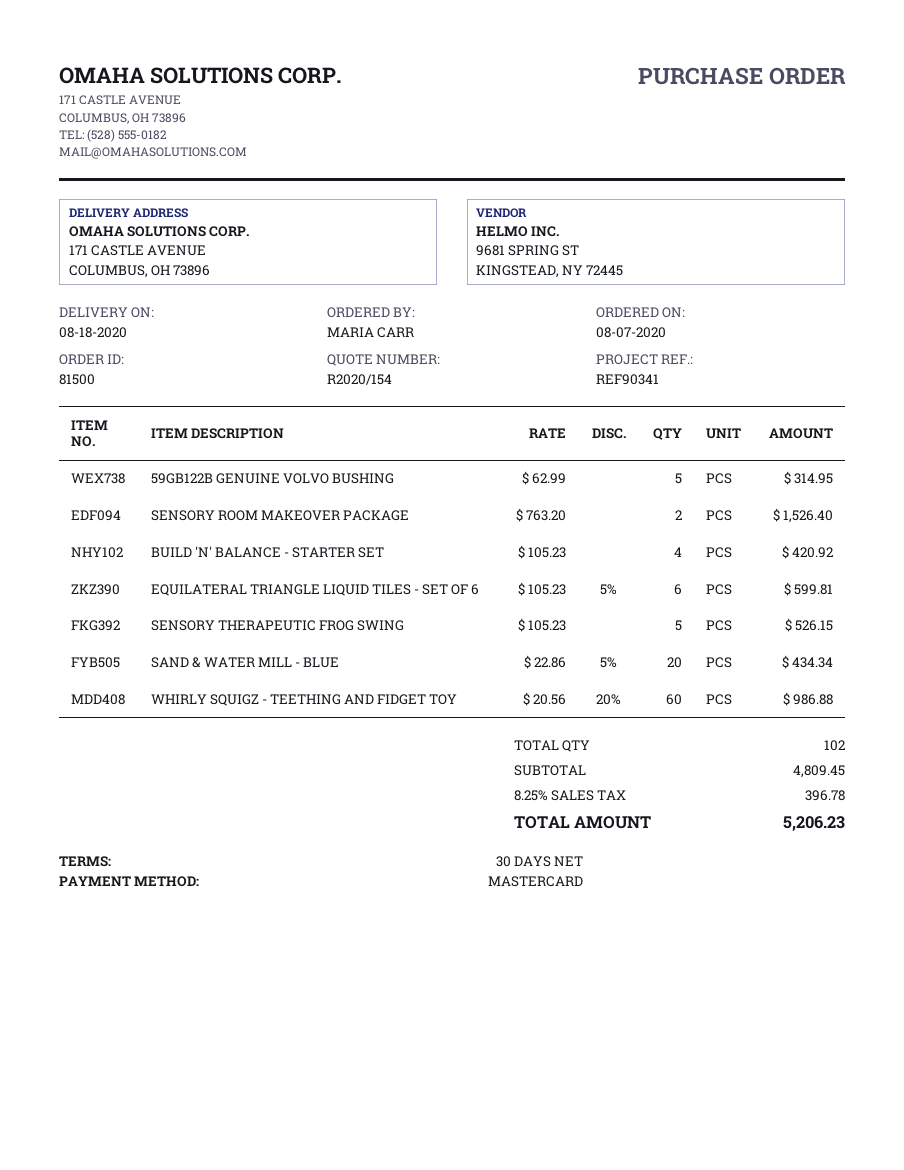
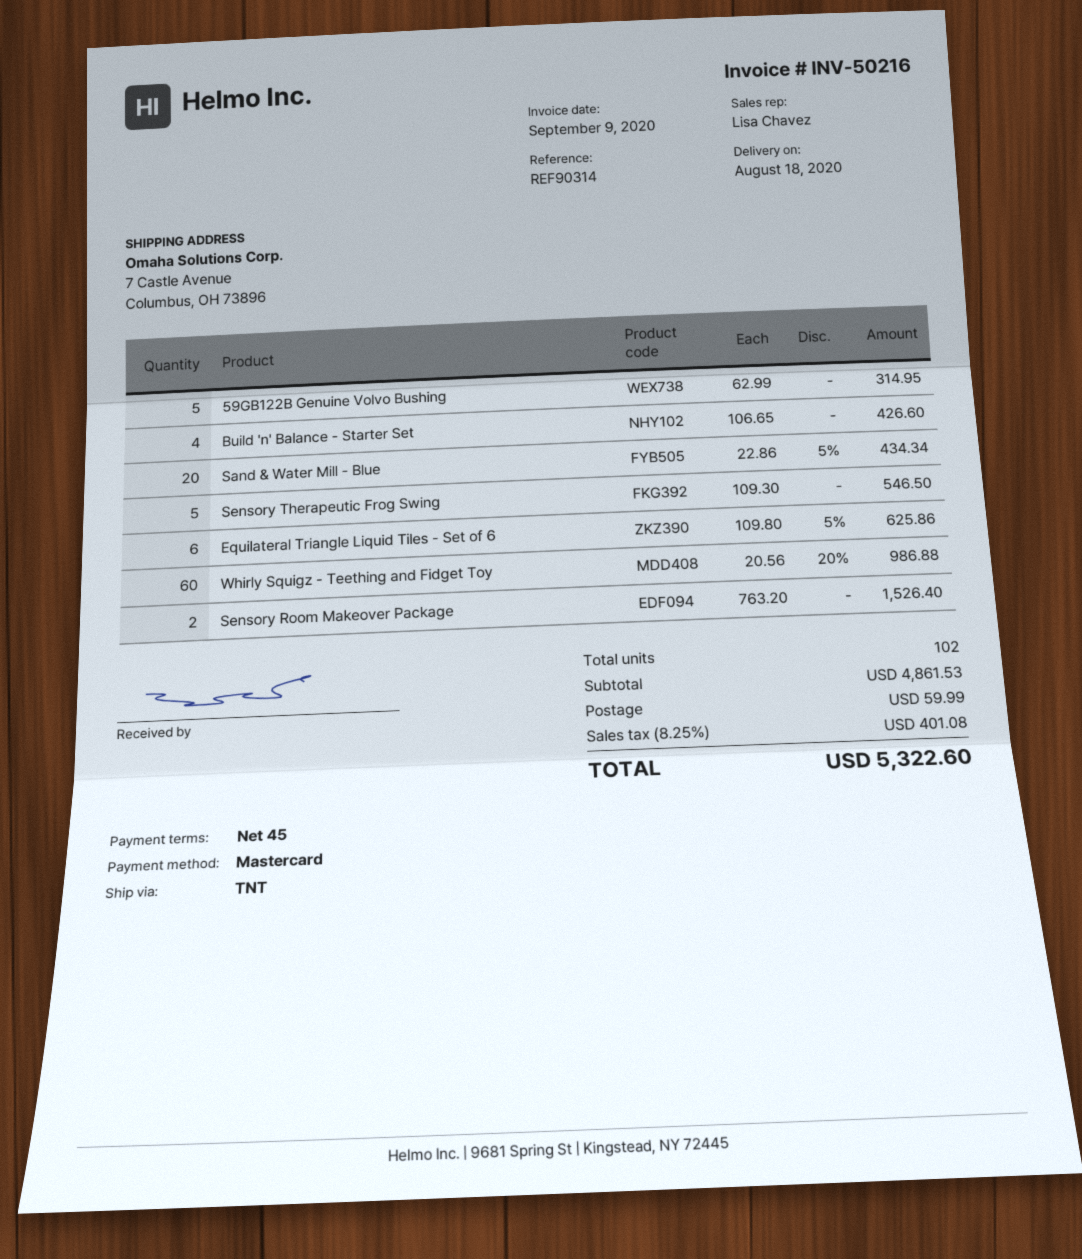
payment terms: 30 days -> 45 days
reference: REF90341 -> REF90314
ship to: 171 CASTLE AVENUE, COLUMBUS, OH 73896 -> 7 Castle Avenue, Columbus, OH 73896
BUILD 'N' BALANCE - STARTER SET: 4 x 105.23 = 420.92 -> 4 x 106.65 = 426.60
EQUILATERAL TRIANGLE LIQUID TILES - SET OF 6: 6 x 105.23 - 5% = 599.81 -> 6 x 109.80 - 5% = 625.86
SENSORY THERAPEUTIC FROG SWING: 5 x 105.23 = 526.15 -> 5 x 109.30 = 546.50
subtotal: 4809.45 -> 4861.53
shipping: none -> 59.99
tax: 8.25% = 396.78 -> 8.25% = 401.08
total: 5206.23 -> 5322.60

